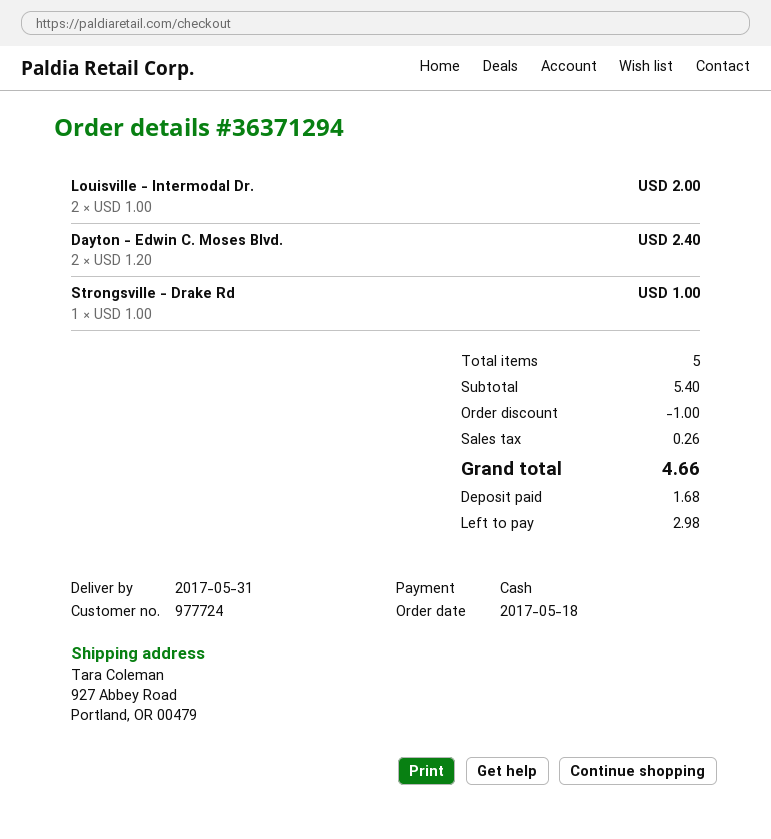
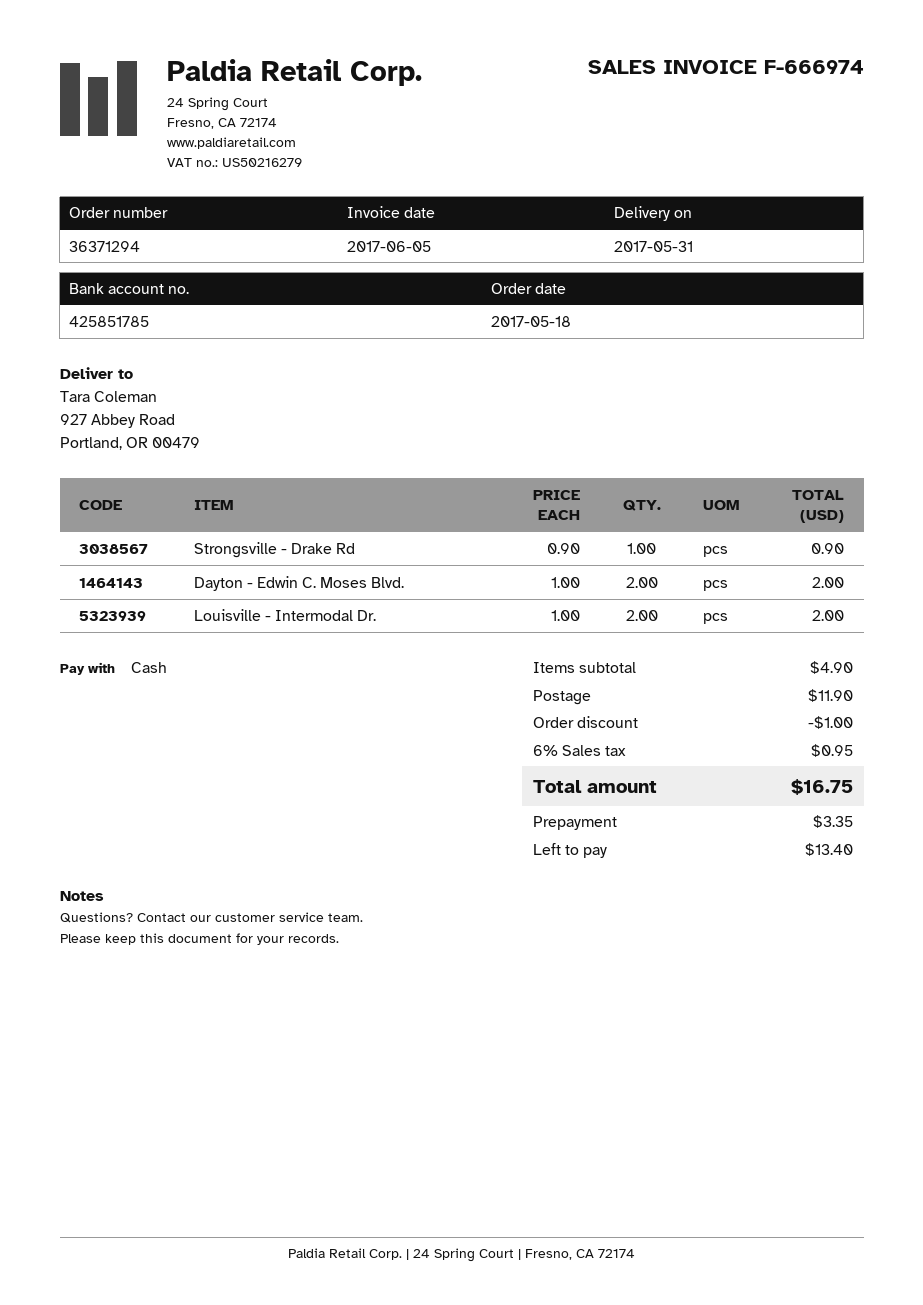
Dayton - Edwin C. Moses Blvd.: 2 x 1.20 = 2.40 -> 2 x 1.00 = 2.00
Strongsville - Drake Rd: 1 x 1.00 = 1.00 -> 1 x 0.90 = 0.90
subtotal: 5.40 -> 4.90
shipping: none -> 11.90
tax: 0.26 -> 0.95
total: 4.66 -> 16.75
deposit: 1.68 -> 3.35
balance: 2.98 -> 13.40

